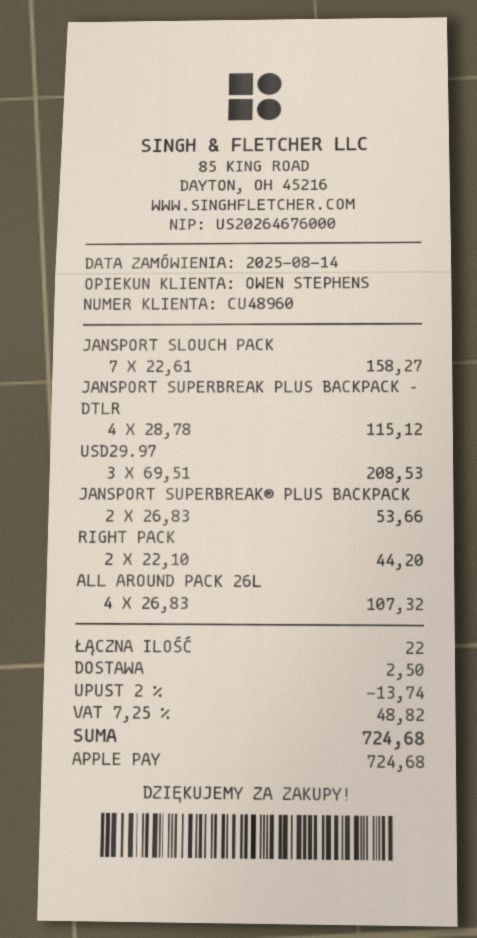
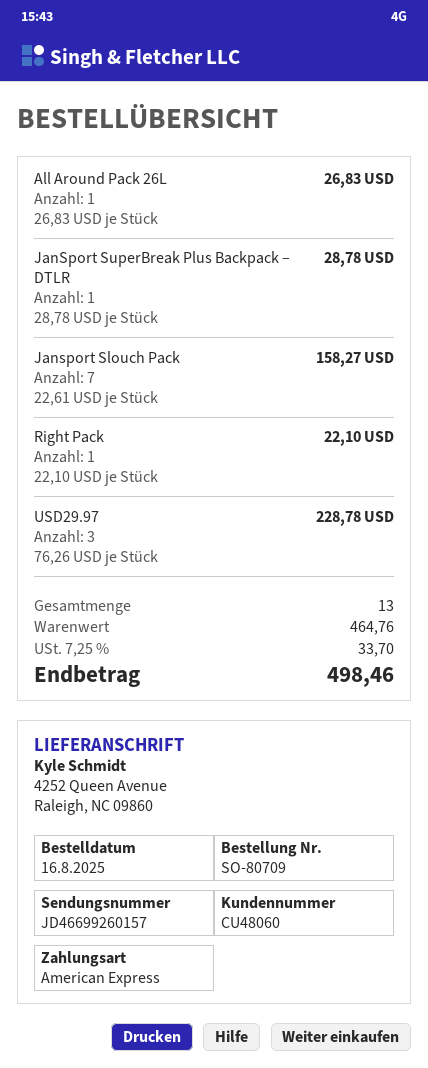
order date: 2025-08-14 -> 2025-08-16
customer number: CU48960 -> CU48060
payment method: Apple Pay -> American Express
JANSPORT SUPERBREAK PLUS BACKPACK – DTLR: 4 x 28.78 = 115.12 -> 1 x 28.78 = 28.78
USD29.97: 3 x 69.51 = 208.53 -> 3 x 76.26 = 228.78
JANSPORT SUPERBREAK® PLUS BACKPACK: 2 x 26.83 = 53.66 -> none
RIGHT PACK: 2 x 22.10 = 44.20 -> 1 x 22.10 = 22.10
ALL AROUND PACK 26L: 4 x 26.83 = 107.32 -> 1 x 26.83 = 26.83
total quantity: 22 -> 13
discount: 2% = 13.74 -> none
shipping: 2.50 -> none
tax: 7.25% = 48.82 -> 7.25% = 33.70
total: 724.68 -> 498.46

